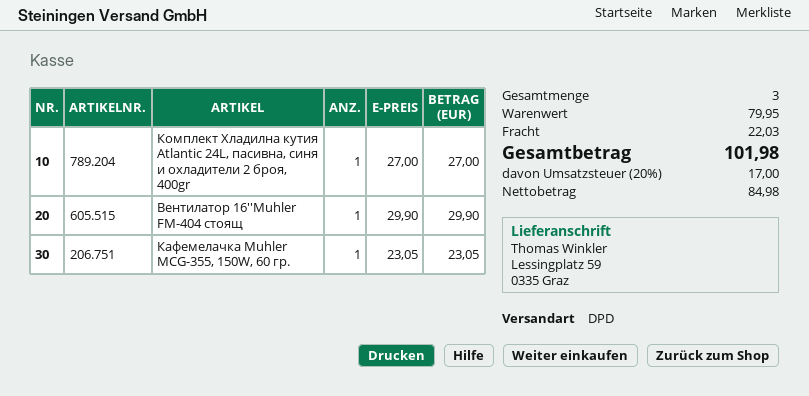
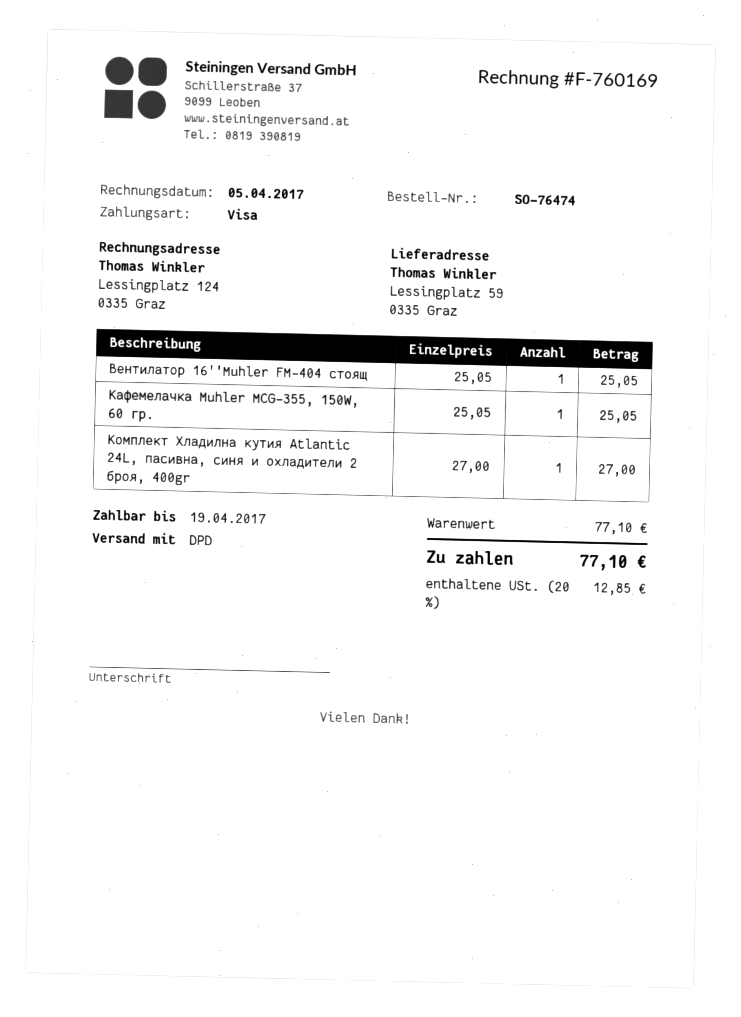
Вентилатор 16''Muhler FM-404 стоящ: 1 x 29.90 = 29.90 -> 1 x 25.05 = 25.05
Кафемелачка Muhler MCG-355, 150W, 60 гр.: 1 x 23.05 = 23.05 -> 1 x 25.05 = 25.05
subtotal: 79.95 -> 77.10
shipping: 22.03 -> none
tax: 20% = 17.00 -> 20% = 12.85
total: 101.98 -> 77.10

